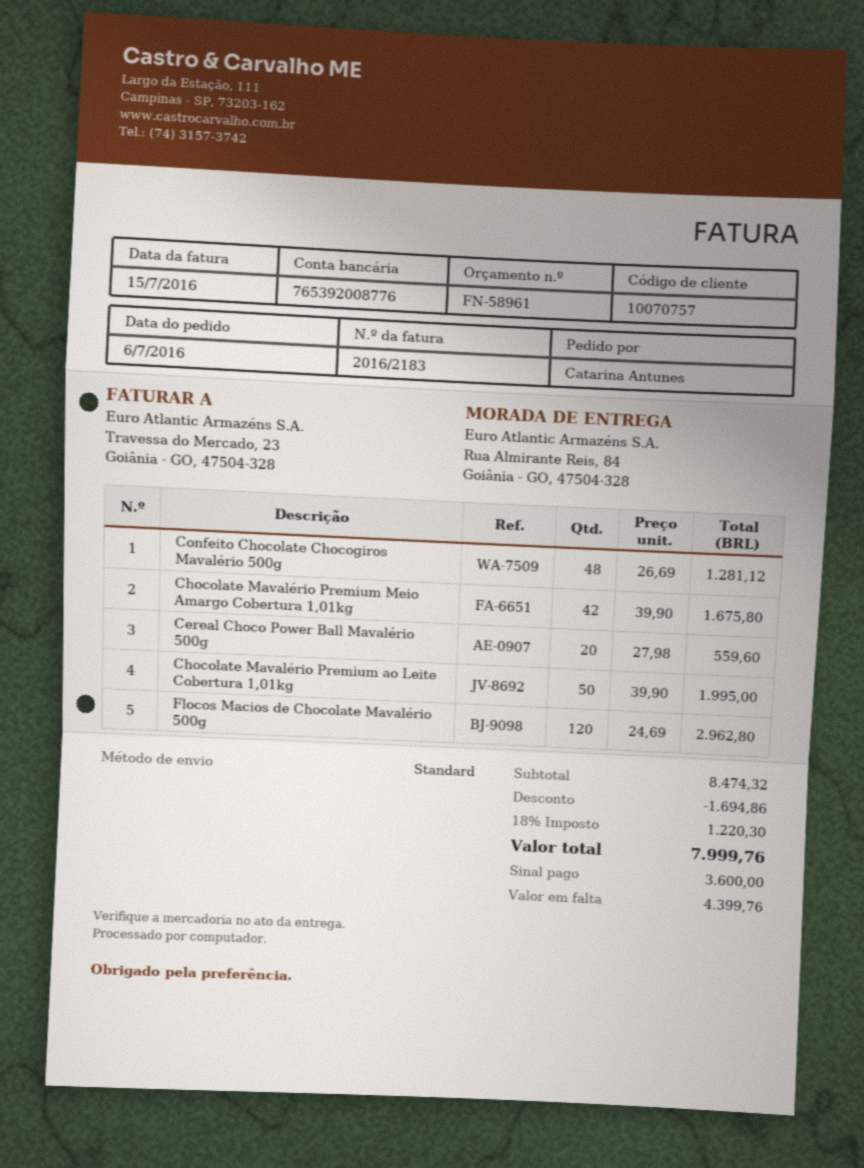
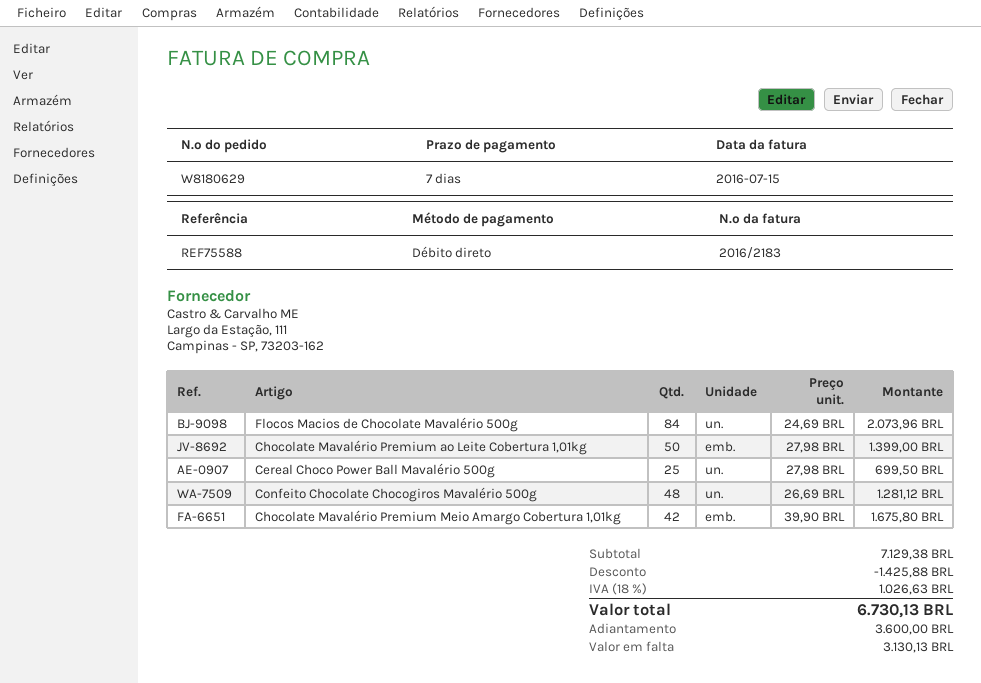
Cereal Choco Power Ball Mavalério 500g: 20 x 27.98 = 559.60 -> 25 x 27.98 = 699.50
Chocolate Mavalério Premium ao Leite Cobertura 1,01kg: 50 x 39.90 = 1995.00 -> 50 x 27.98 = 1399.00
Flocos Macios de Chocolate Mavalério 500g: 120 x 24.69 = 2962.80 -> 84 x 24.69 = 2073.96
subtotal: 8474.32 -> 7129.38
discount: 1694.86 -> 1425.88
tax: 18% = 1220.30 -> 18% = 1026.63
total: 7999.76 -> 6730.13
balance: 4399.76 -> 3130.13

